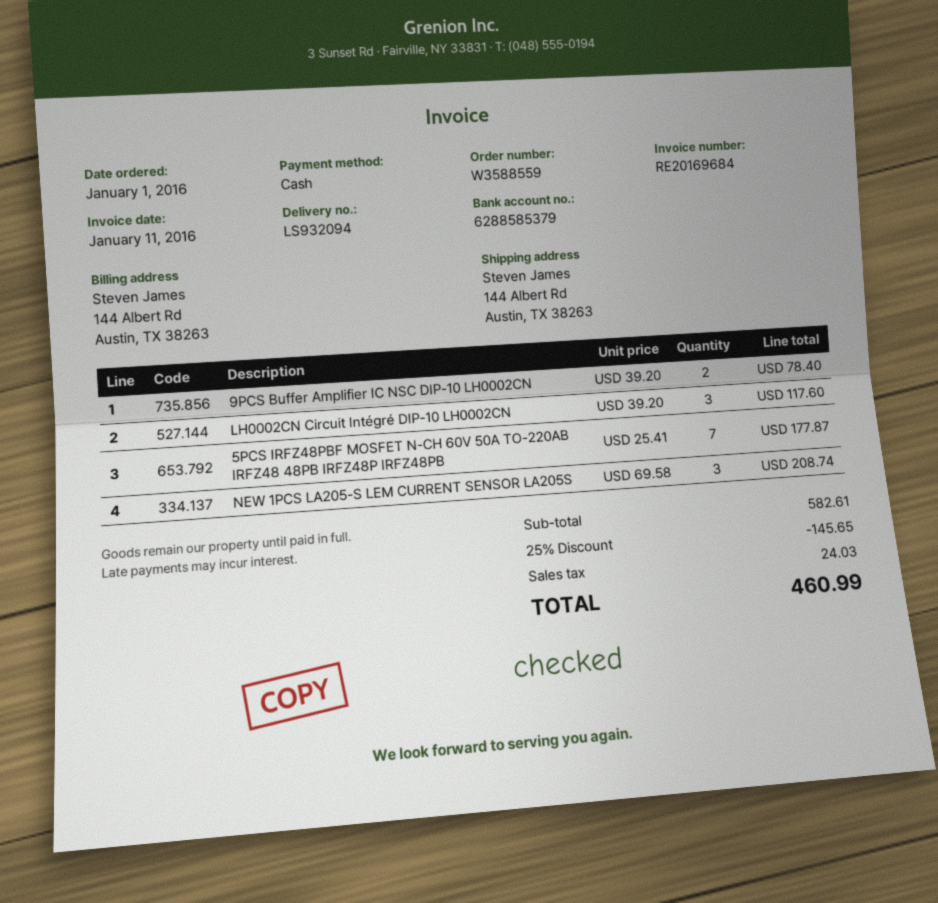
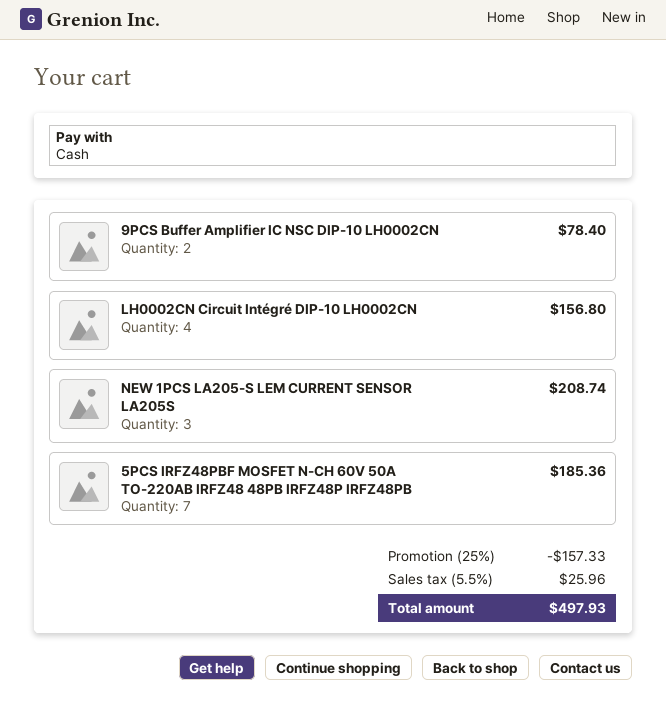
LH0002CN Circuit Intégré DIP-10 LH0002CN: 3 for 117.60 -> 4 for 156.80
5PCS IRFZ48PBF MOSFET N-CH 60V 50A TO-220AB IRFZ48 48PB IRFZ48P IRFZ48PB: 7 for 177.87 -> 7 for 185.36
discount: 25% = 145.65 -> 25% = 157.33
tax: 24.03 -> 25.96
total: 460.99 -> 497.93

